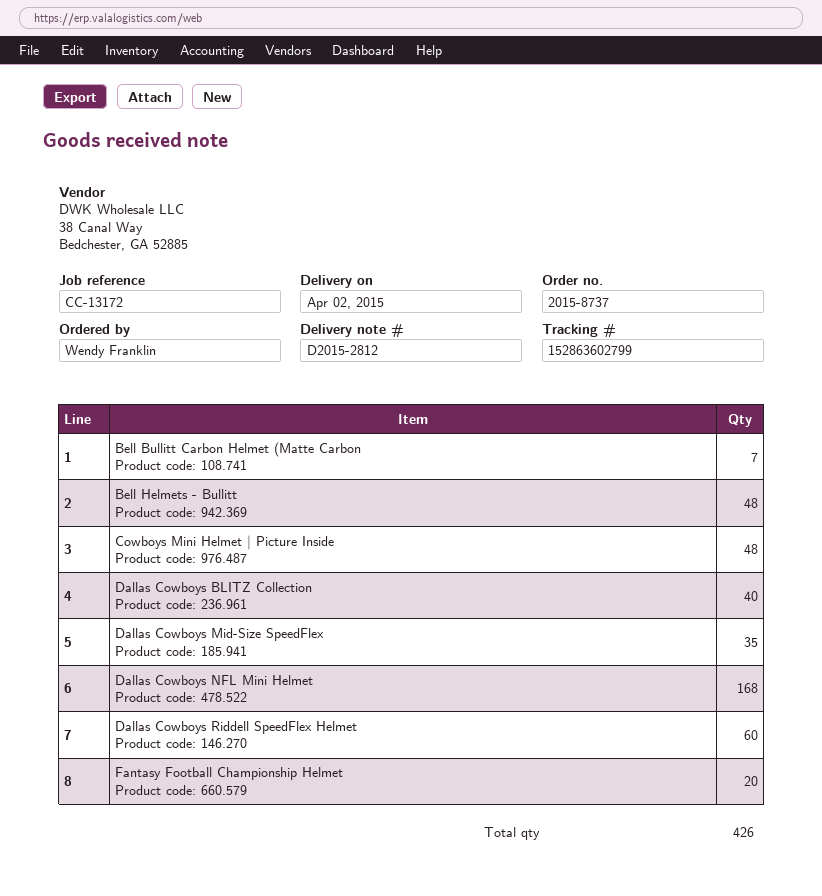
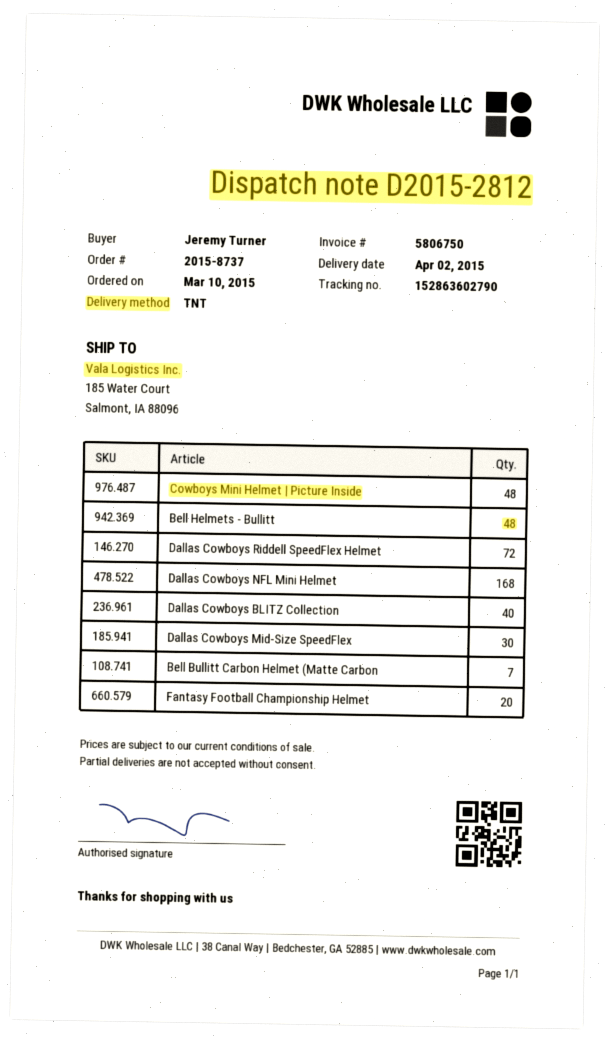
ordered by: Wendy Franklin -> Jeremy Turner
tracking number: 152863602799 -> 152863602790
Dallas Cowboys Mid-Size SpeedFlex: 35 -> 30
Dallas Cowboys Riddell SpeedFlex Helmet: 60 -> 72

